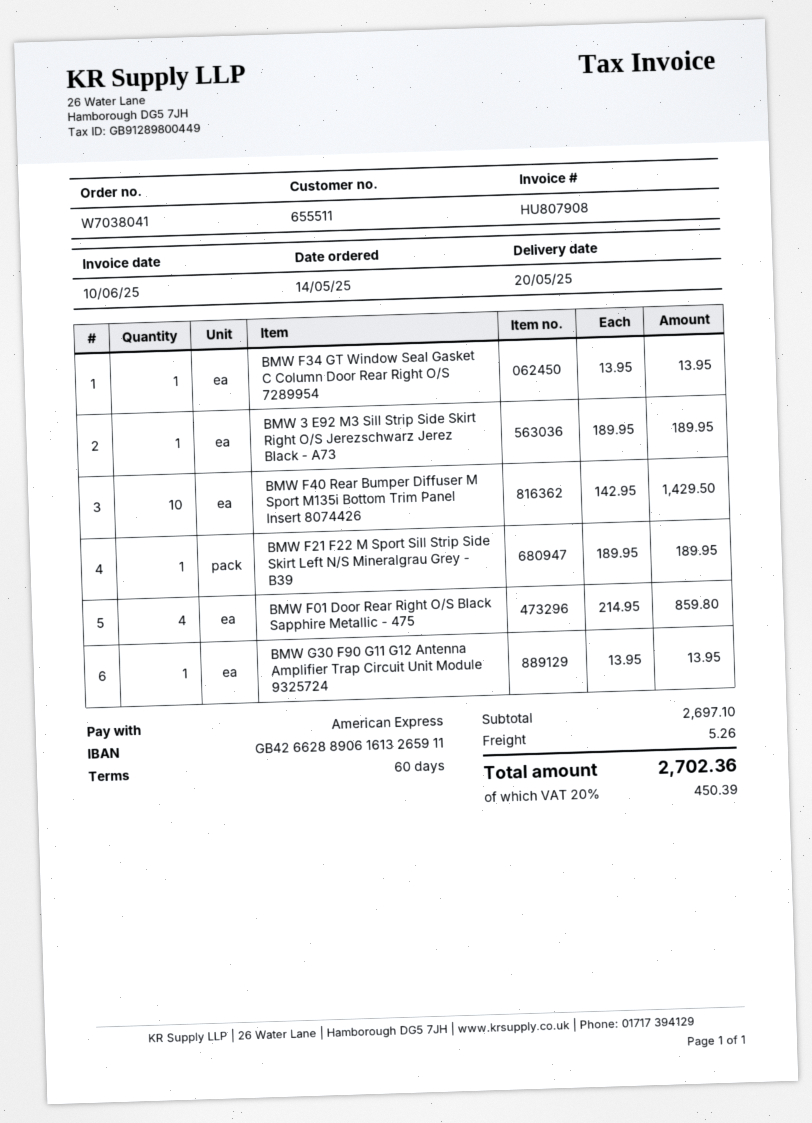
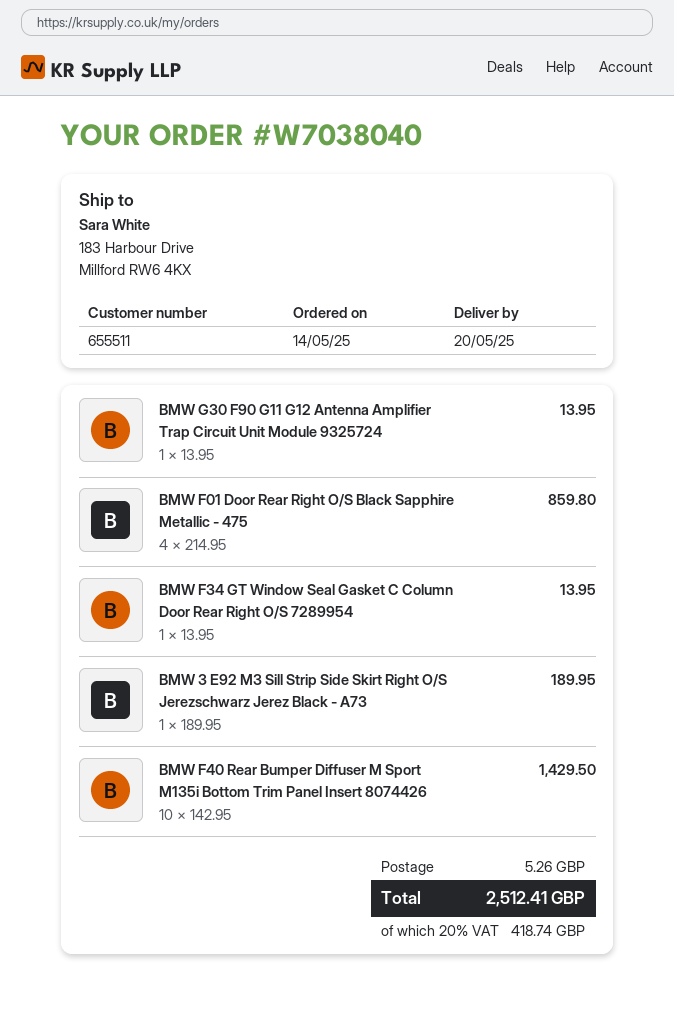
order number: W7038041 -> W7038040
BMW F21 F22 M Sport Sill Strip Side Skirt Left N/S Mineralgrau Grey - B39: 1 x 189.95 = 189.95 -> none
tax: 20% = 450.39 -> 20% = 418.74
total: 2702.36 -> 2512.41

